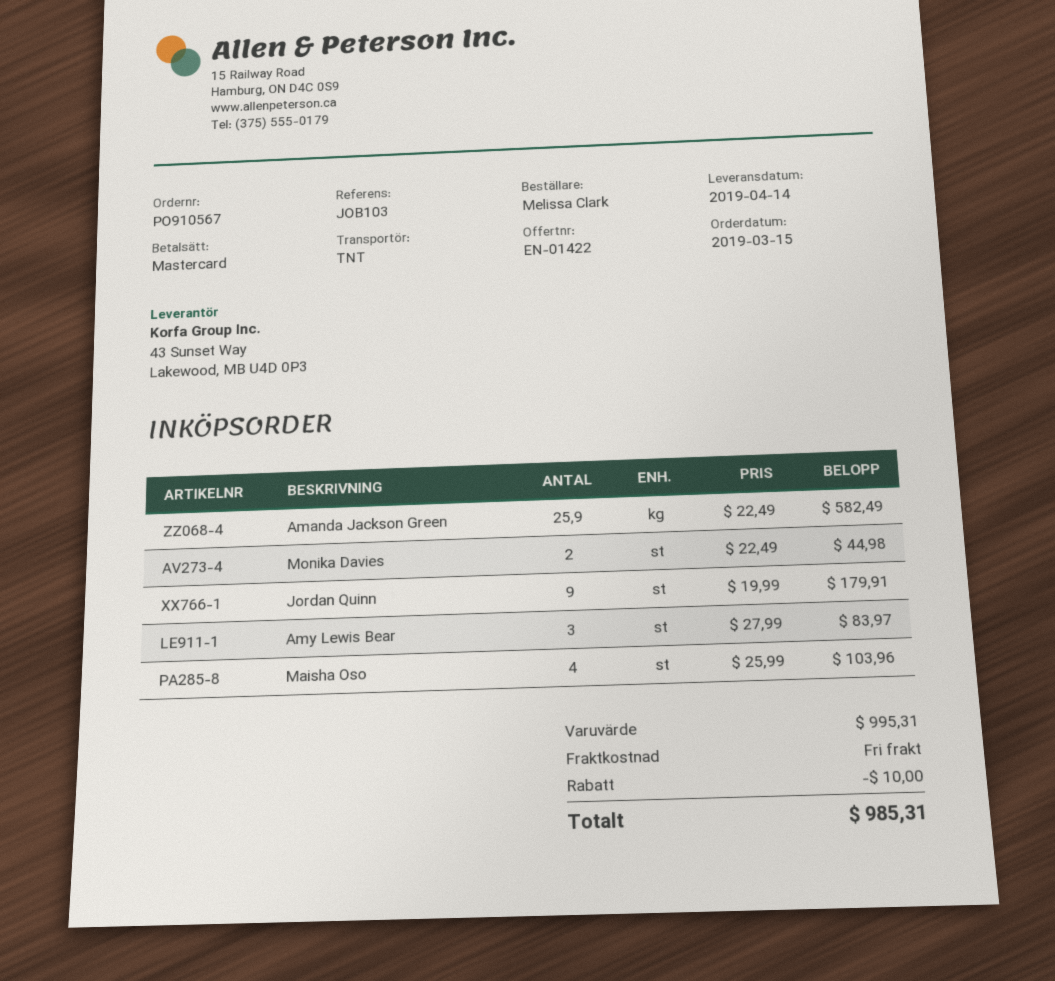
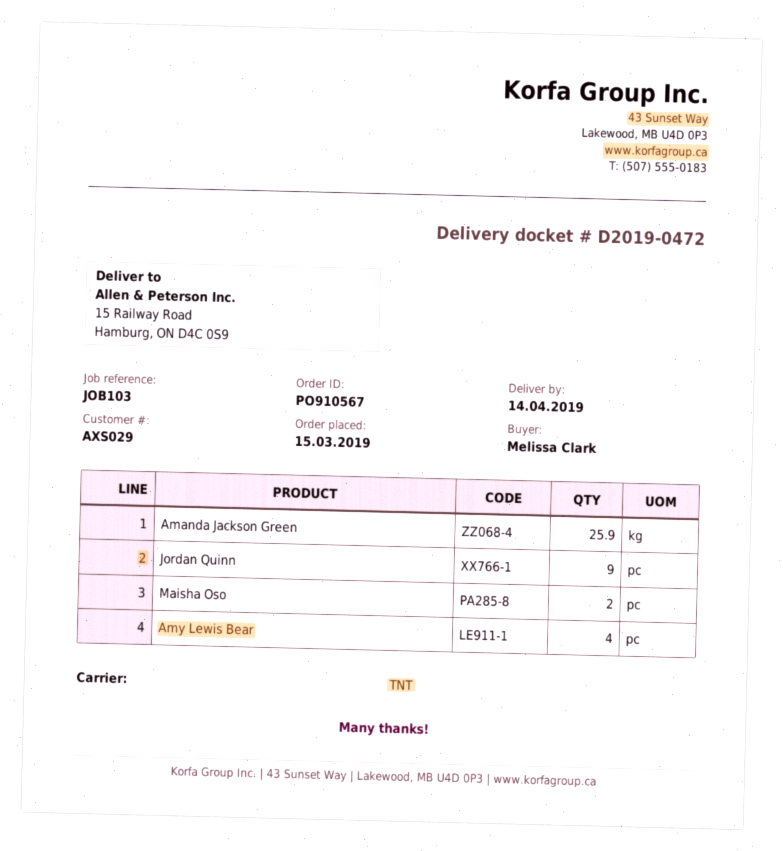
Monika Davies: 2 -> none
Amy Lewis Bear: 3 -> 4
Maisha Oso: 4 -> 2

